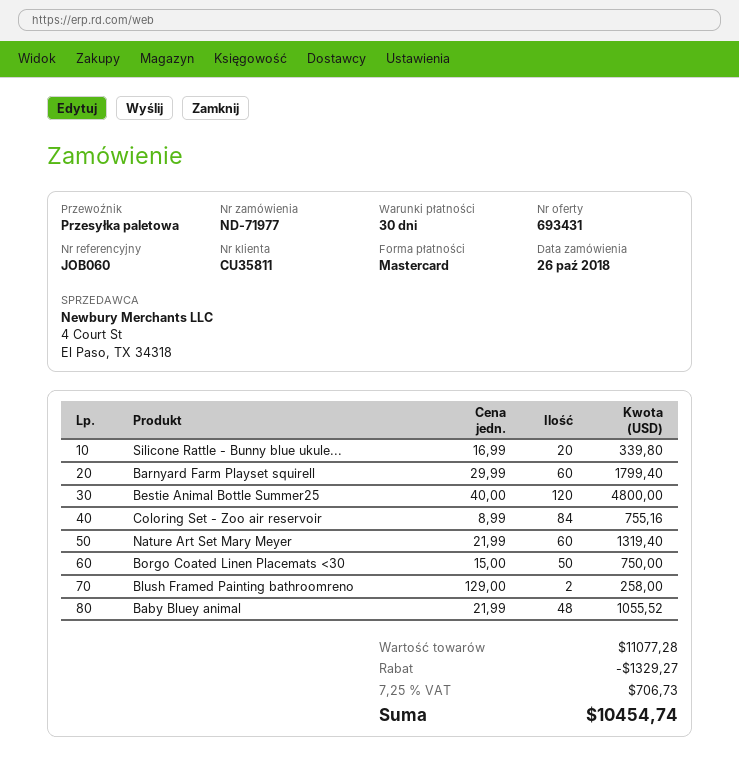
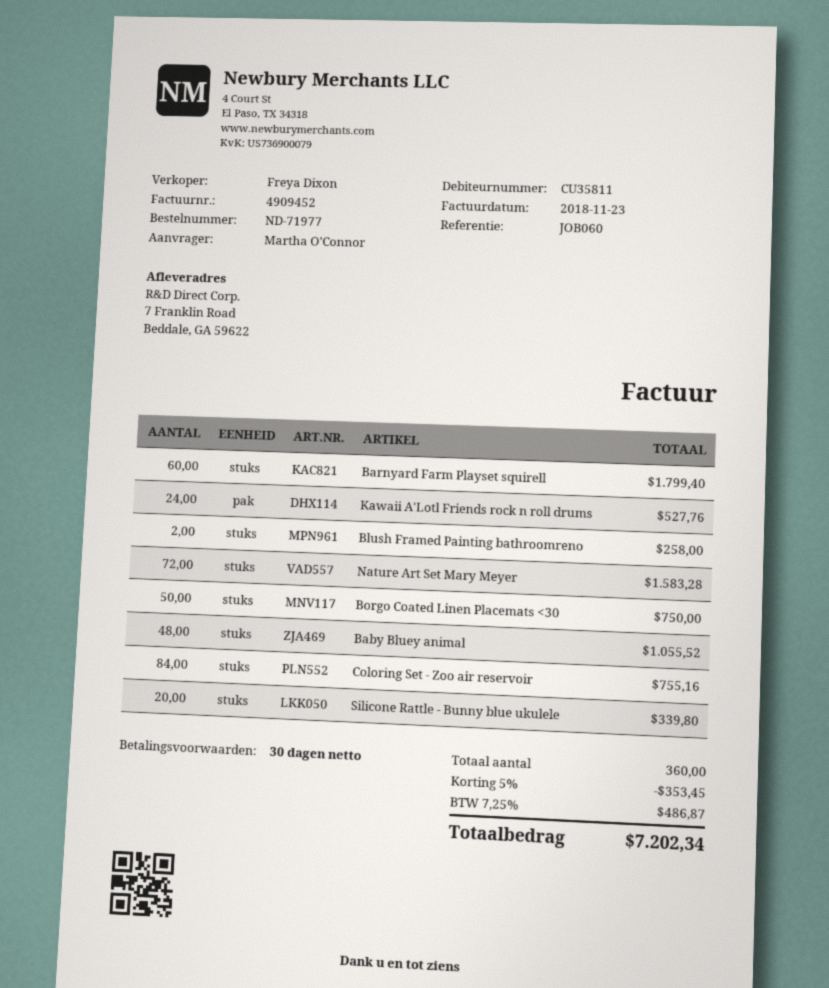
Bestie Animal Bottle Summer25: 120 for 4800.00 -> none
Nature Art Set Mary Meyer: 60 for 1319.40 -> 72 for 1583.28
Kawaii A'Lotl Friends rock n roll drums: none -> 24 for 527.76
discount: 1329.27 -> 353.45
tax: 7.25% = 706.73 -> 7.25% = 486.87
total: 10454.74 -> 7202.34

